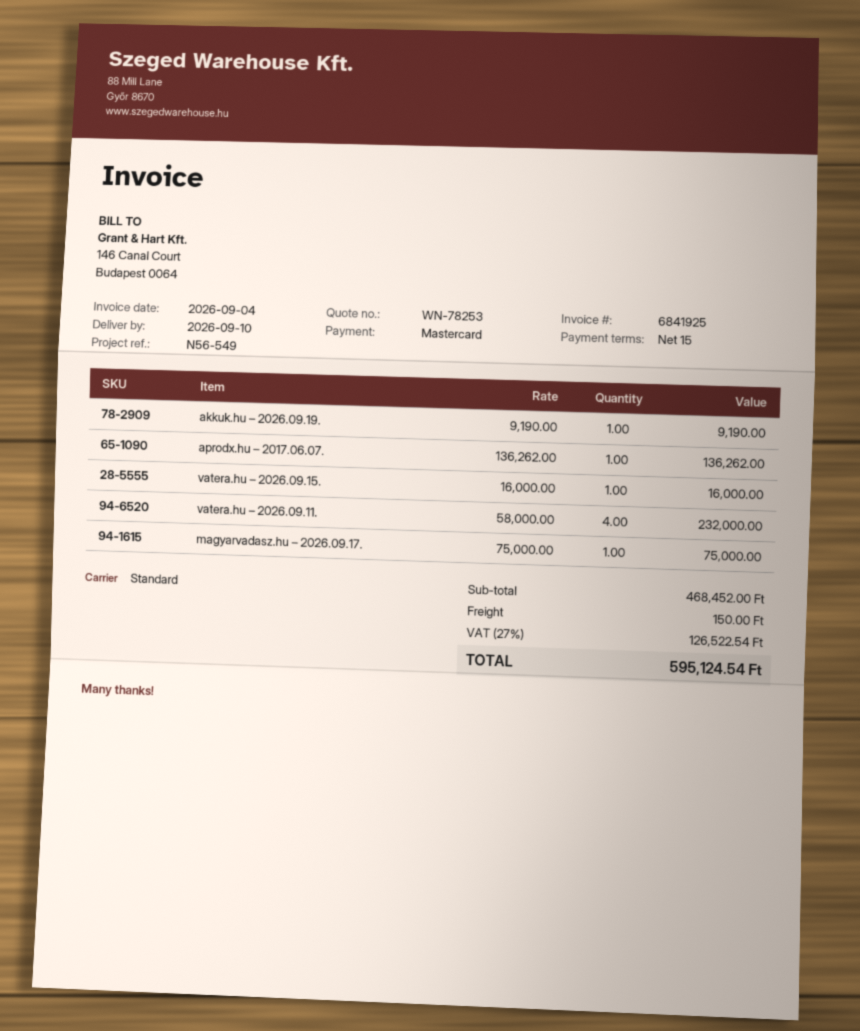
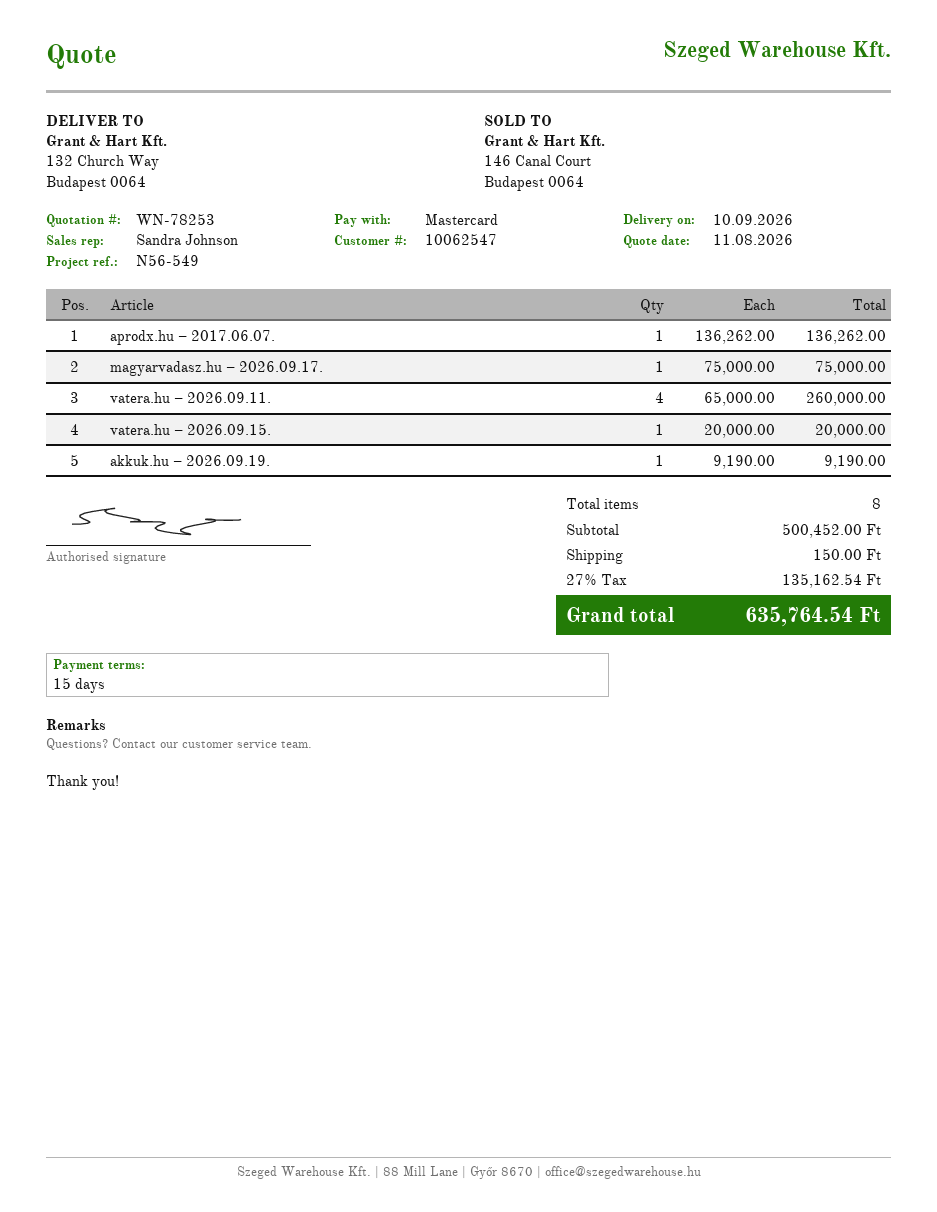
vatera.hu – 2026.09.15.: 1 x 16000.00 = 16000.00 -> 1 x 20000.00 = 20000.00
vatera.hu – 2026.09.11.: 4 x 58000.00 = 232000.00 -> 4 x 65000.00 = 260000.00
subtotal: 468452.00 -> 500452.00
tax: 27% = 126522.54 -> 27% = 135162.54
total: 595124.54 -> 635764.54

